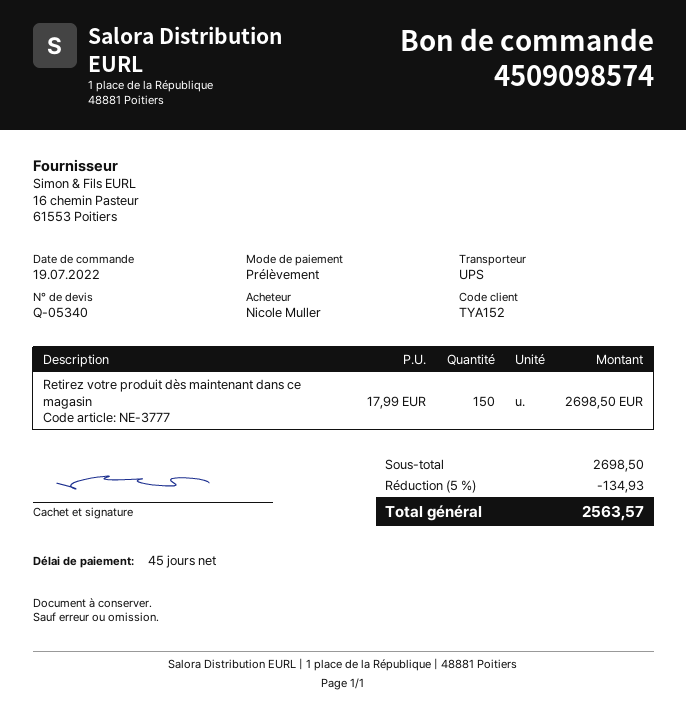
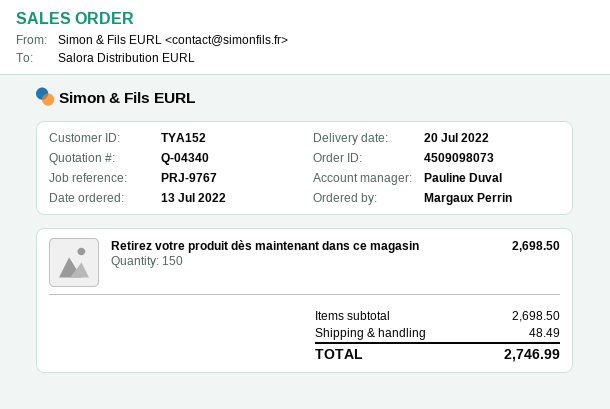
quote number: Q-05340 -> Q-04340
order number: 4509098574 -> 4509098073
order date: 2022-07-19 -> 2022-07-13
ordered by: Nicole Muller -> Margaux Perrin
discount: 5% = 134.93 -> none
shipping: none -> 48.49
total: 2563.57 -> 2746.99

